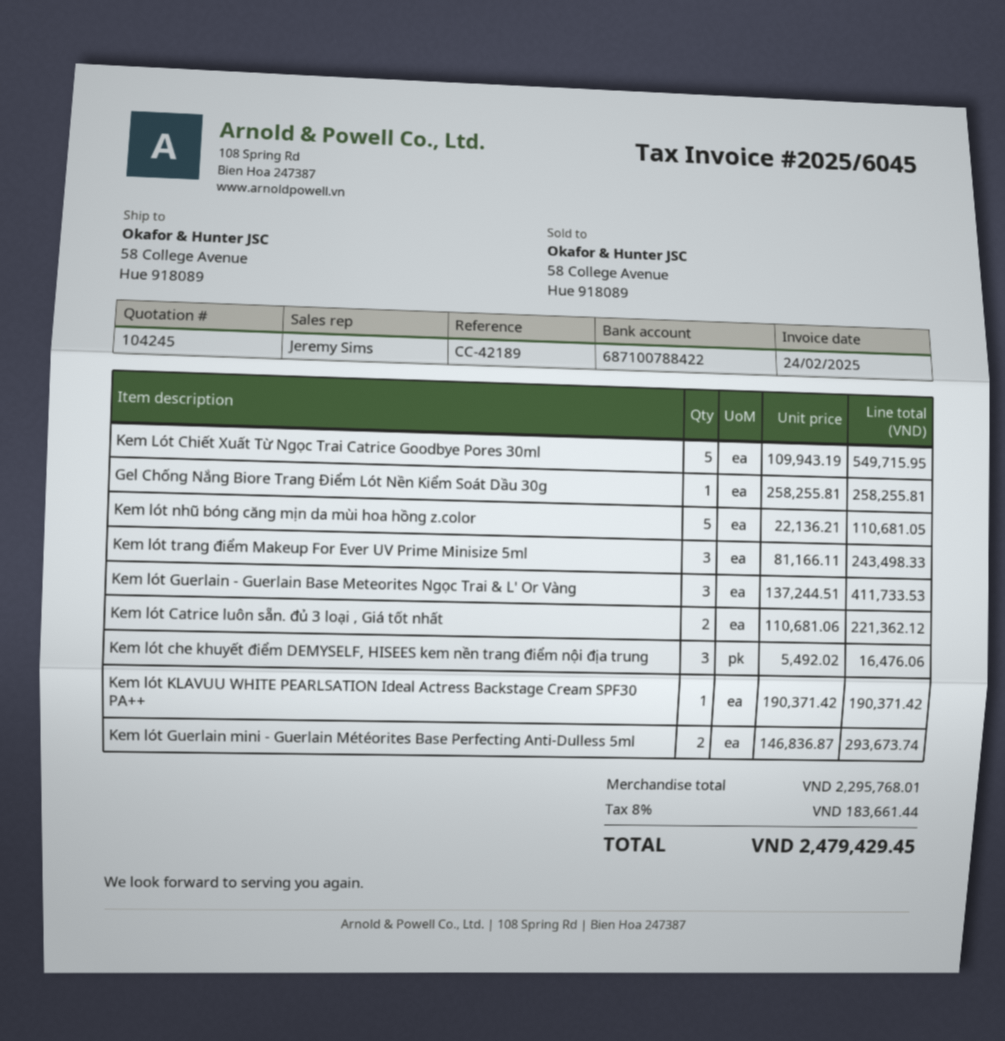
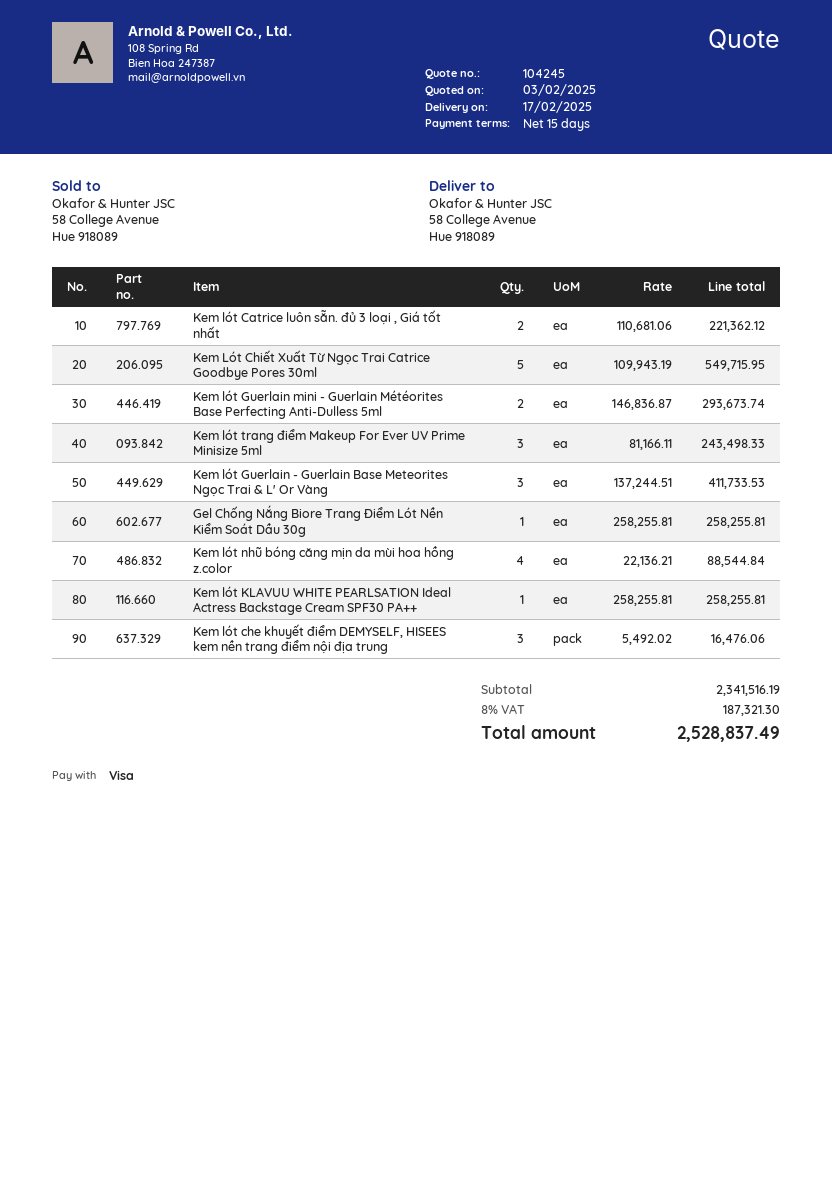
Kem lót nhũ bóng căng mịn da mùi hoa hồng z.color: 5 x 22136.21 = 110681.05 -> 4 x 22136.21 = 88544.84
Kem lót KLAVUU WHITE PEARLSATION Ideal Actress Backstage Cream SPF30 PA++: 1 x 190371.42 = 190371.42 -> 1 x 258255.81 = 258255.81
subtotal: 2295768.01 -> 2341516.19
tax: 8% = 183661.44 -> 8% = 187321.30
total: 2479429.45 -> 2528837.49

